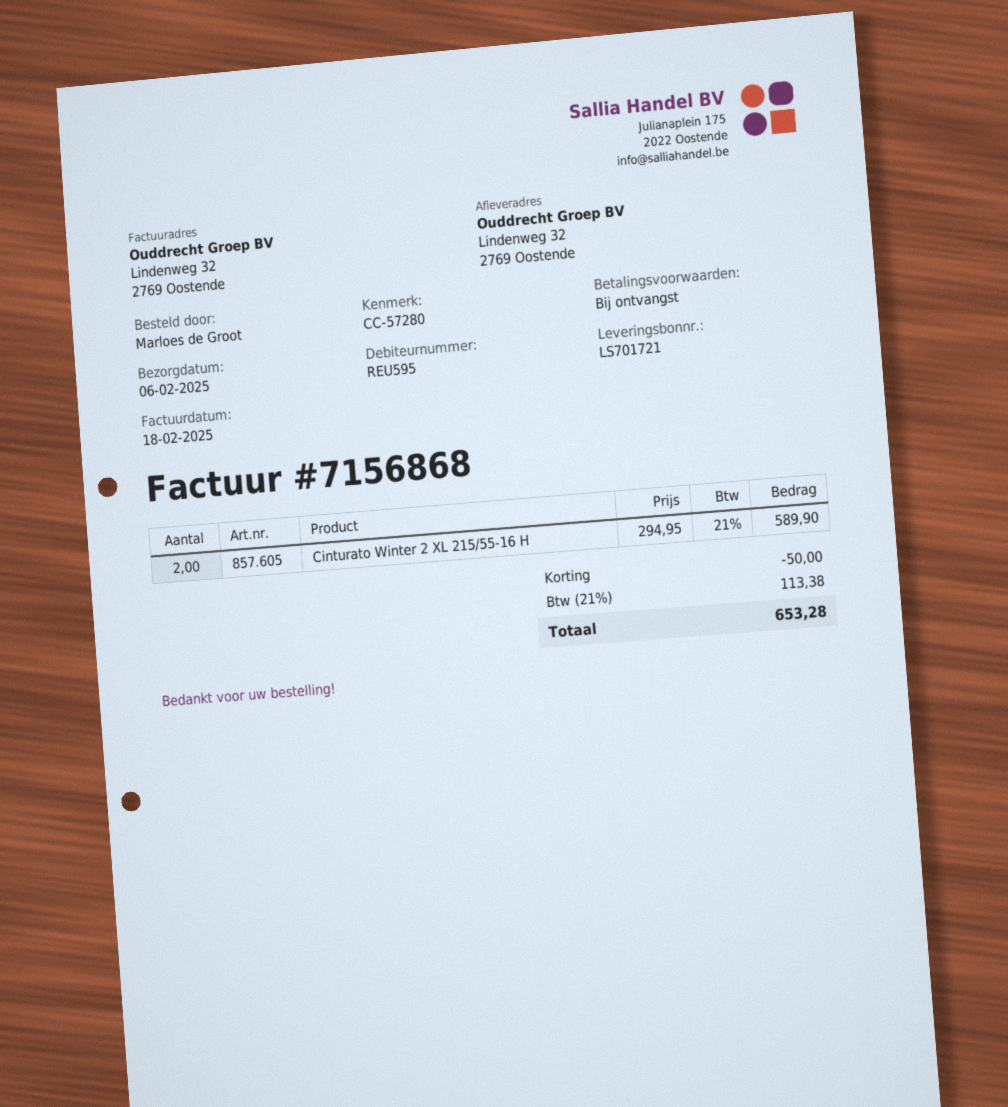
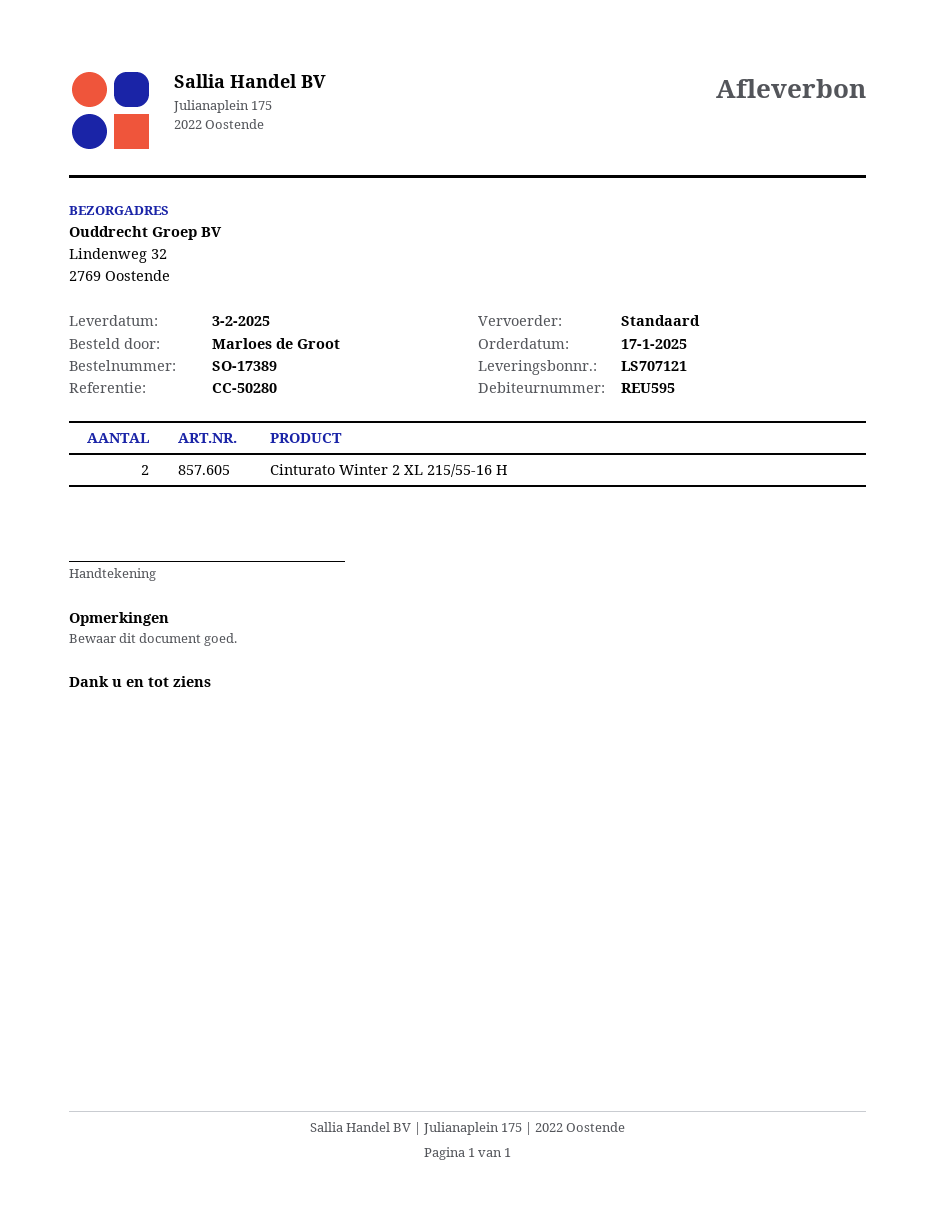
delivery note number: LS701721 -> LS707121
delivery date: 2025-02-06 -> 2025-02-03
reference: CC-57280 -> CC-50280

